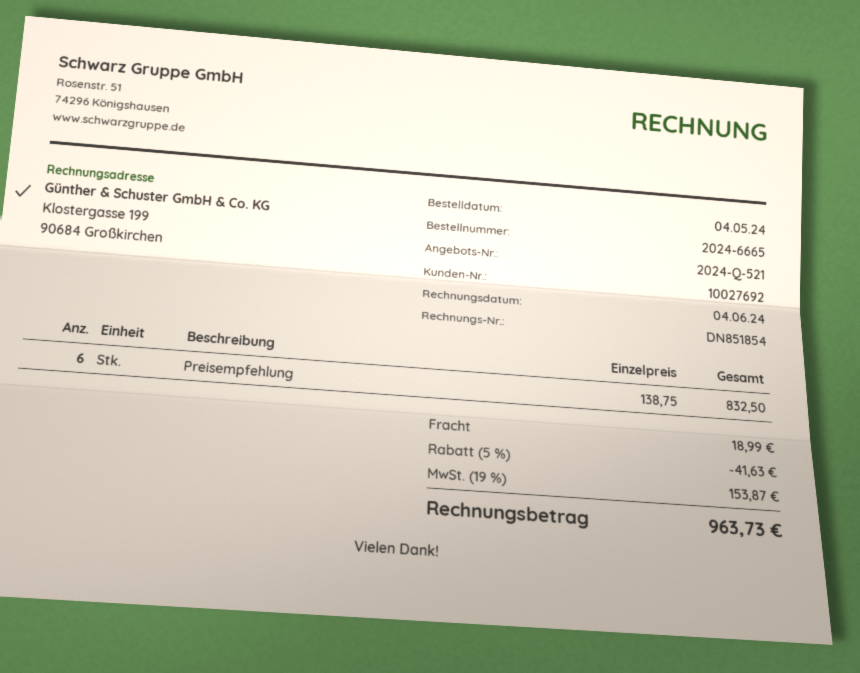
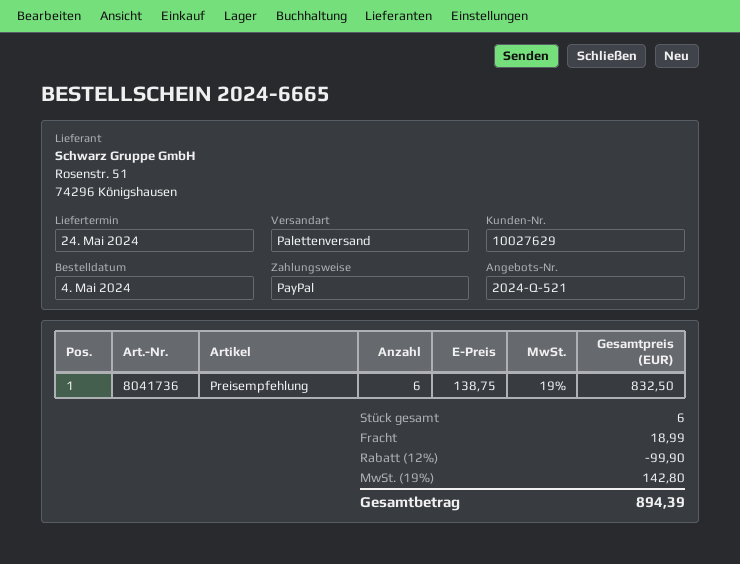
customer number: 10027692 -> 10027629
discount: 5% = 41.63 -> 12% = 99.90
tax: 19% = 153.87 -> 19% = 142.80
total: 963.73 -> 894.39

